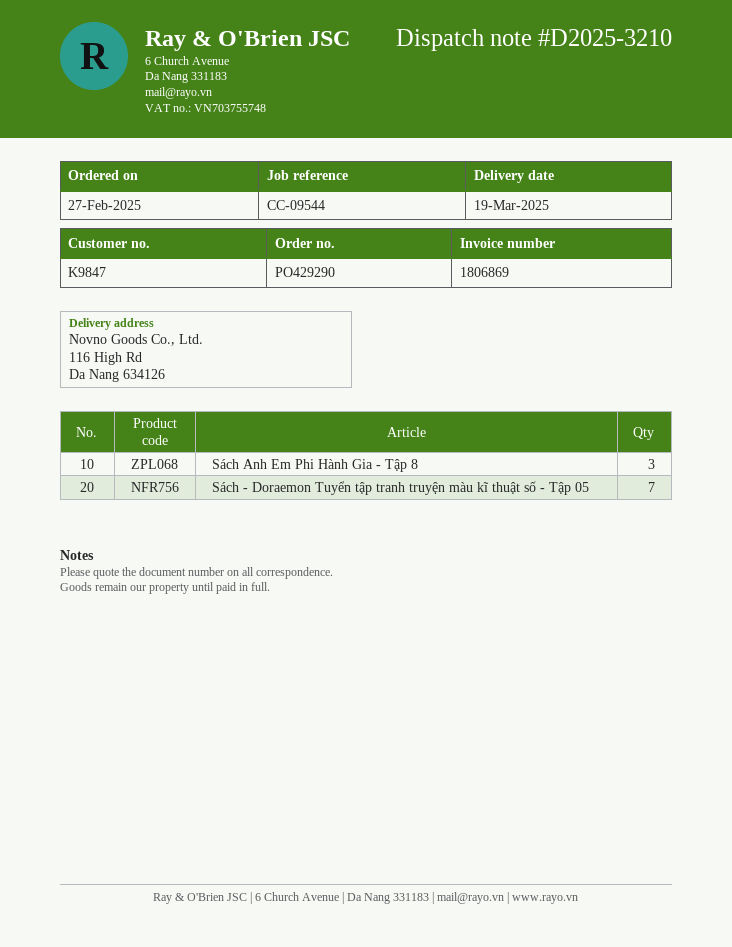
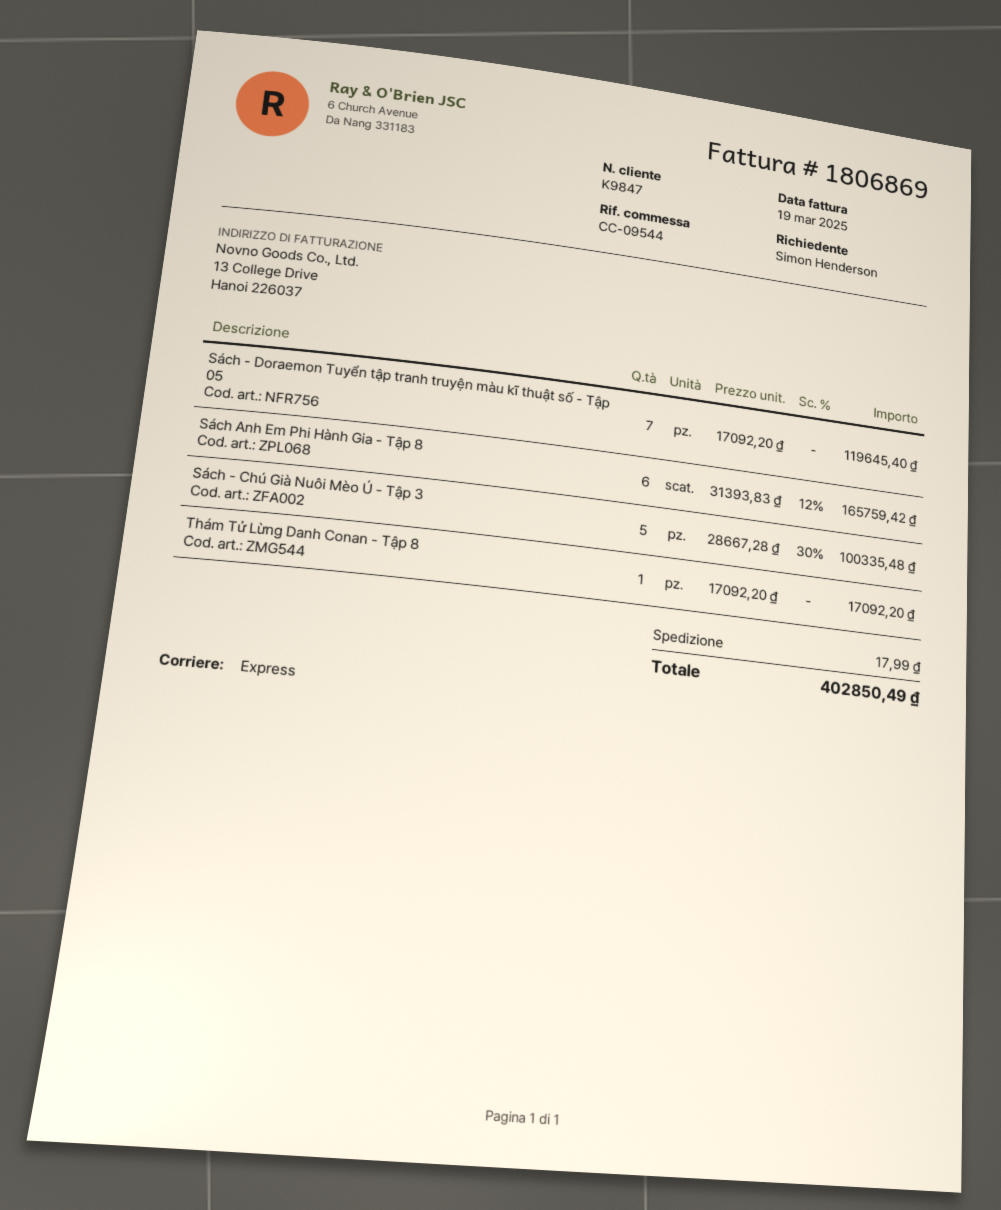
Sách Anh Em Phi Hành Gia - Tập 8: 3 -> 6
Sách - Chú Già Nuôi Mèo Ú - Tập 3: none -> 5
Thám Tử Lừng Danh Conan - Tập 8: none -> 1

